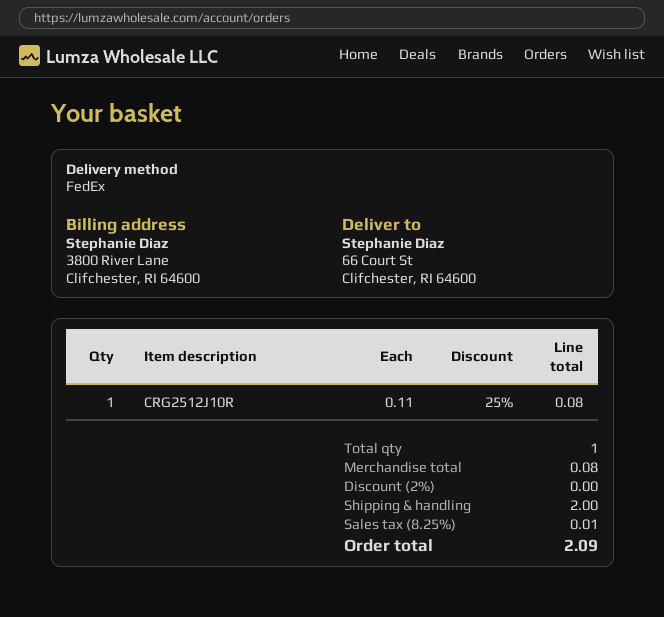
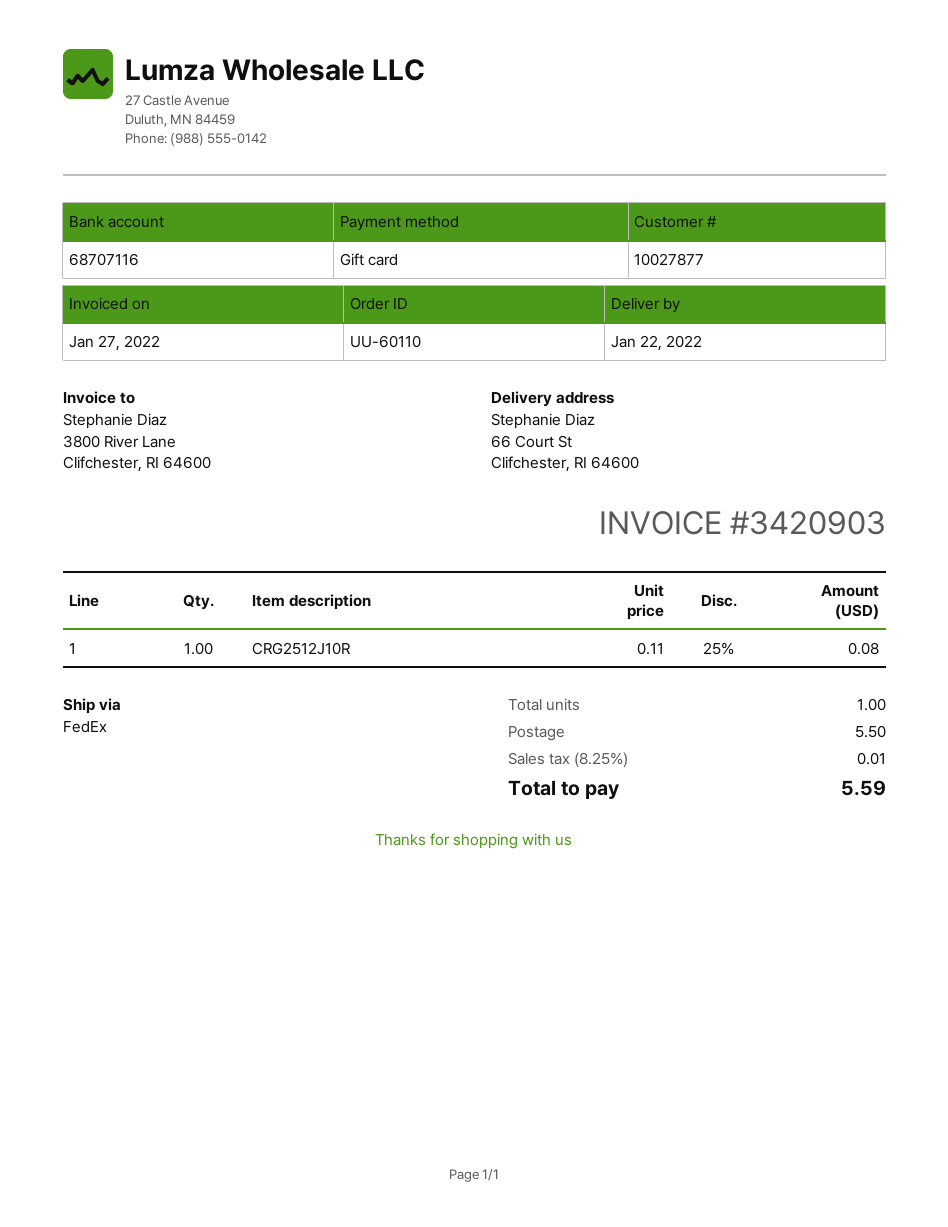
discount: 2% = 0.00 -> none
shipping: 2.00 -> 5.50
total: 2.09 -> 5.59

